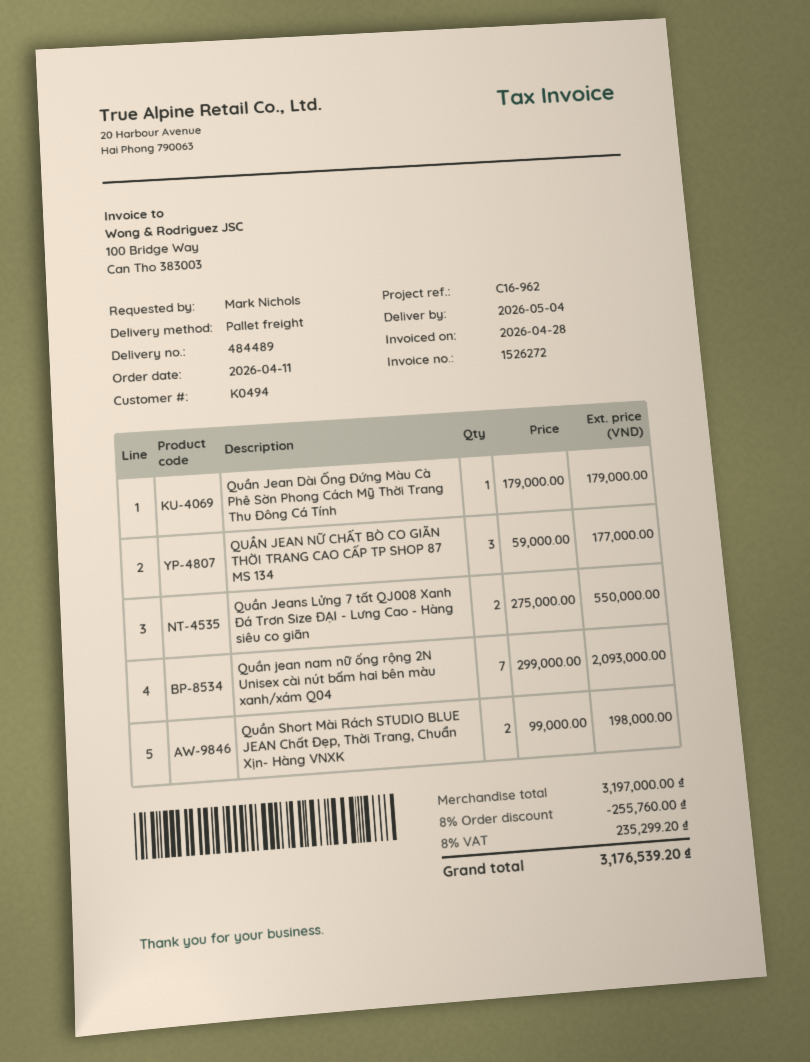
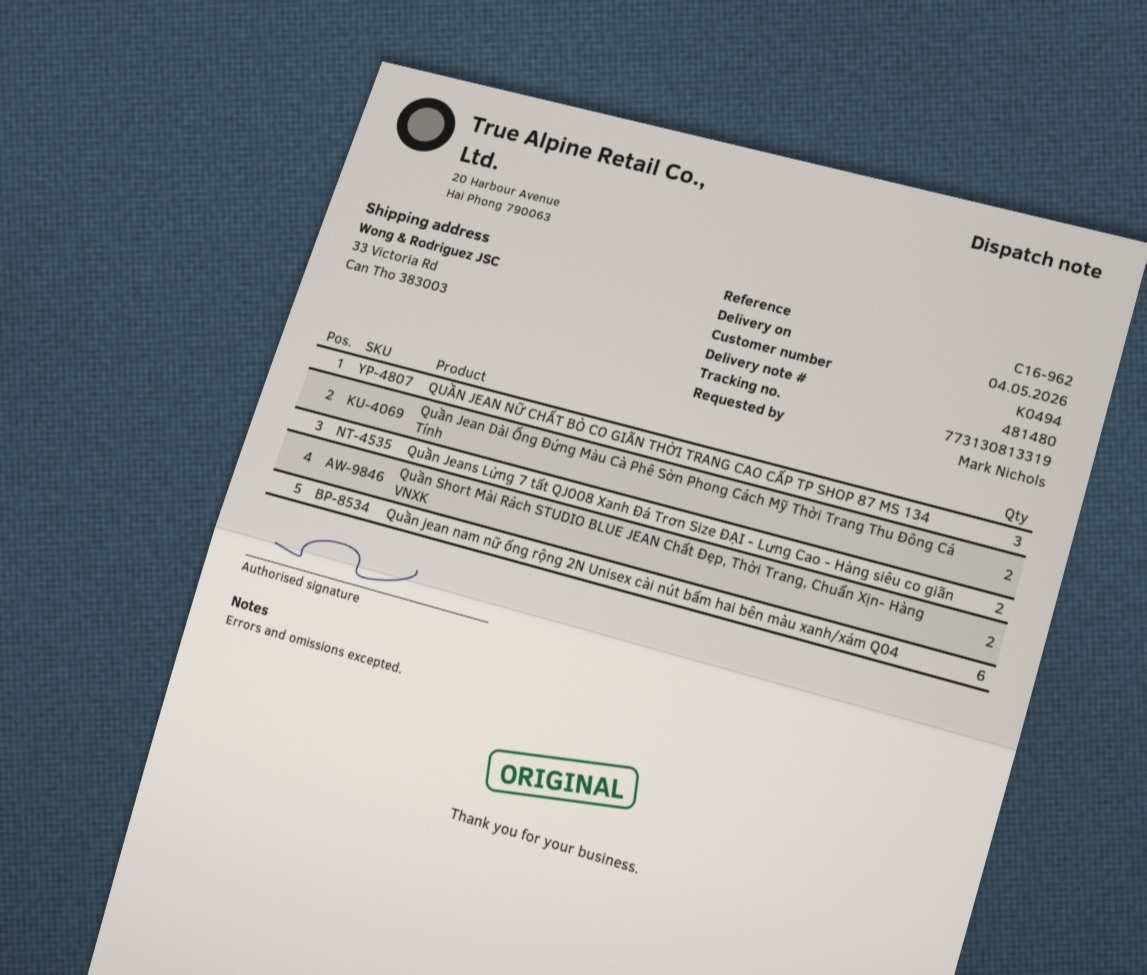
delivery note number: 484489 -> 481480
Quần Jean Dài Ống Đứng Màu Cà Phê Sờn Phong Cách Mỹ Thời Trang Thu Đông Cá Tính: 1 -> 2
Quần jean nam nữ ống rộng 2N Unisex cài nút bấm hai bên màu xanh/xám Q04: 7 -> 6

